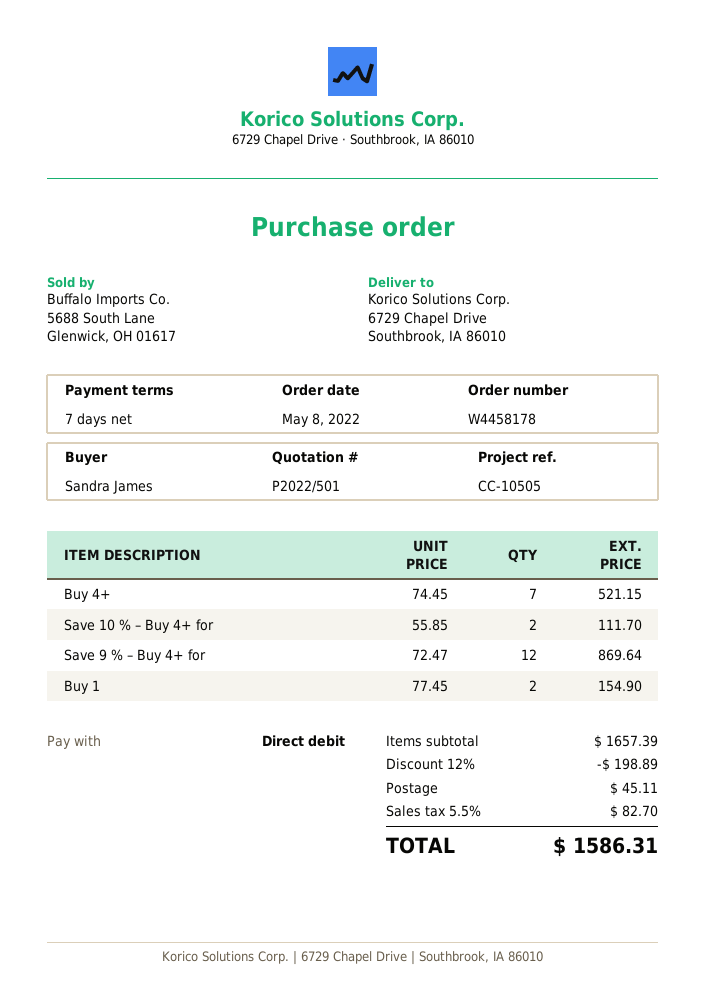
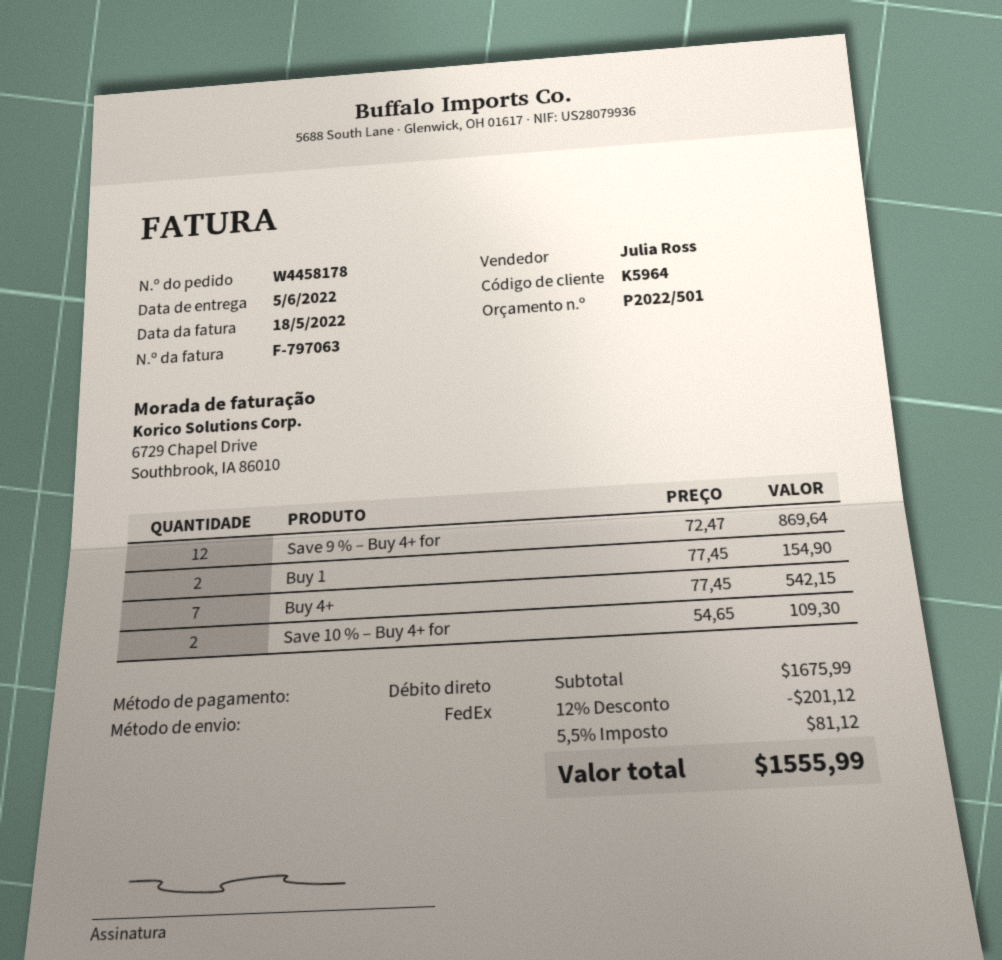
Buy 4+: 7 x 74.45 = 521.15 -> 7 x 77.45 = 542.15
Save 10 % – Buy 4+ for: 2 x 55.85 = 111.70 -> 2 x 54.65 = 109.30
subtotal: 1657.39 -> 1675.99
discount: 12% = 198.89 -> 12% = 201.12
shipping: 45.11 -> none
tax: 5.5% = 82.70 -> 5.5% = 81.12
total: 1586.31 -> 1555.99

